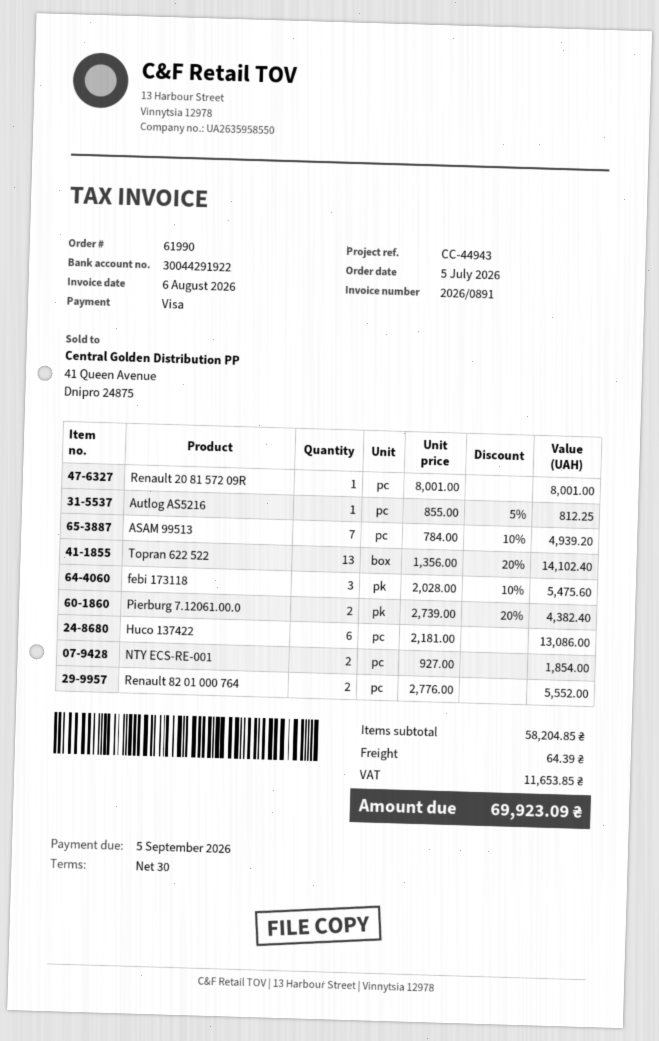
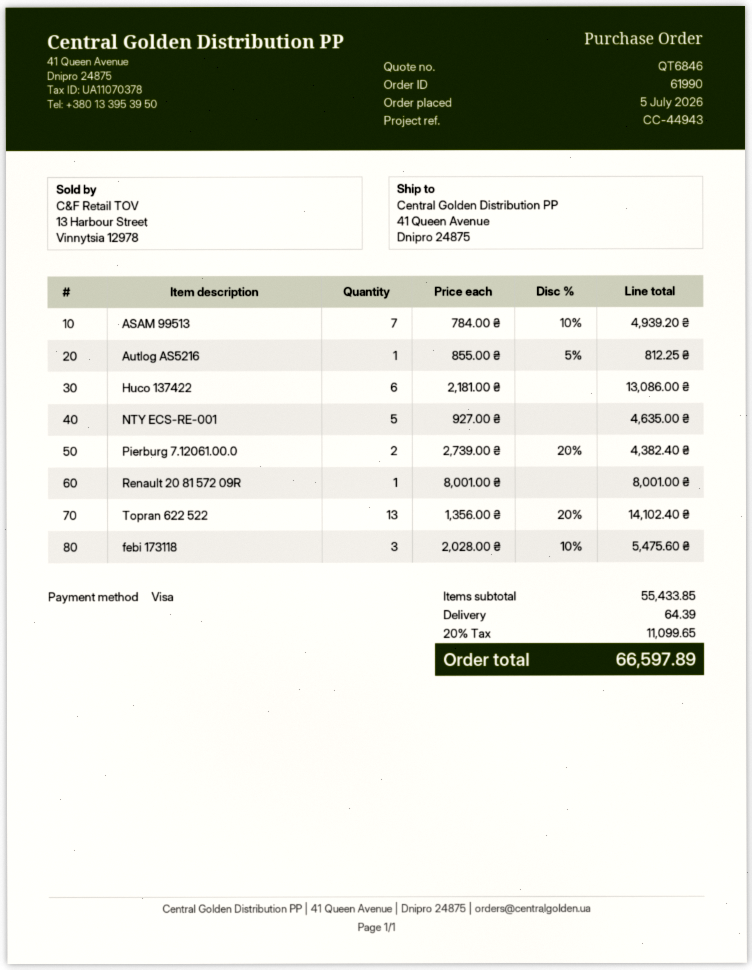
NTY ECS-RE-001: 2 x 927.00 = 1854.00 -> 5 x 927.00 = 4635.00
Renault 82 01 000 764: 2 x 2776.00 = 5552.00 -> none
subtotal: 58204.85 -> 55433.85
tax: 11653.85 -> 11099.65
total: 69923.09 -> 66597.89

